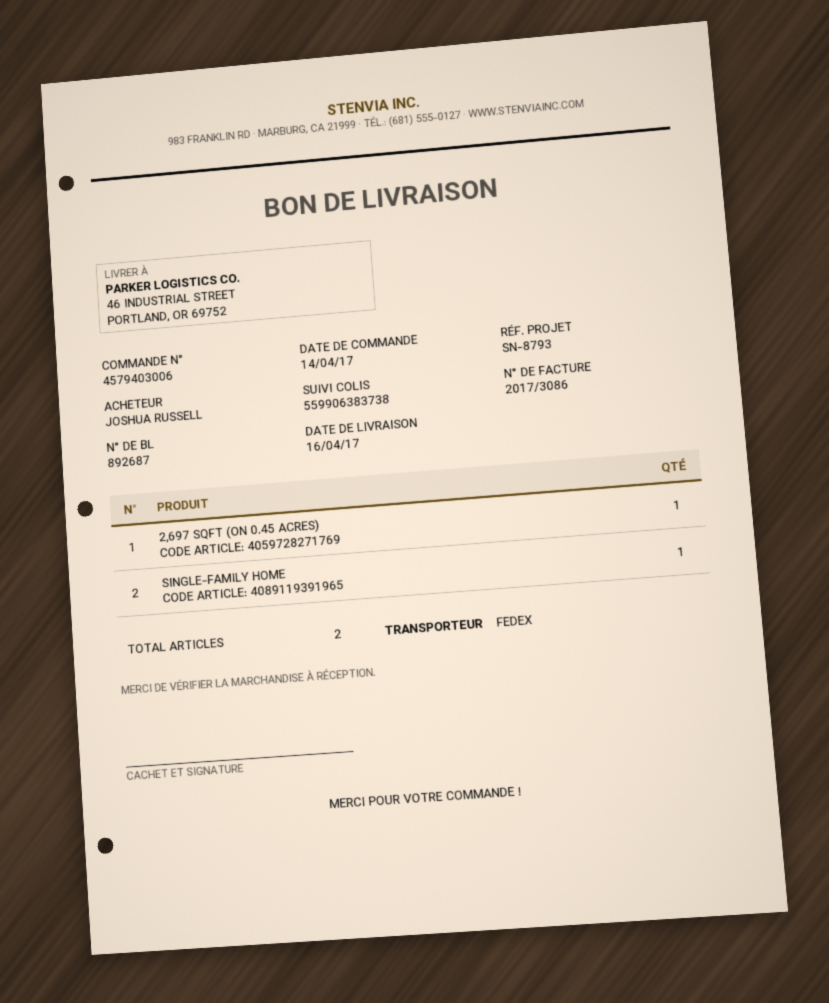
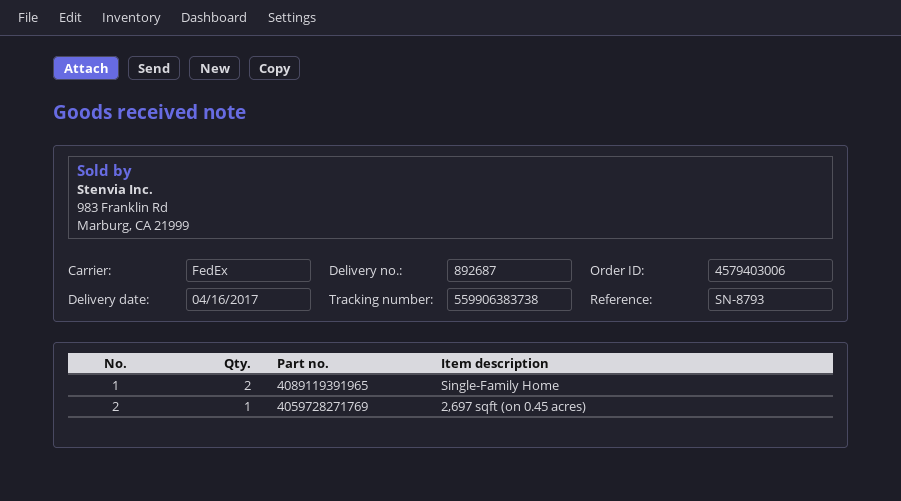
SINGLE-FAMILY HOME: 1 -> 2

